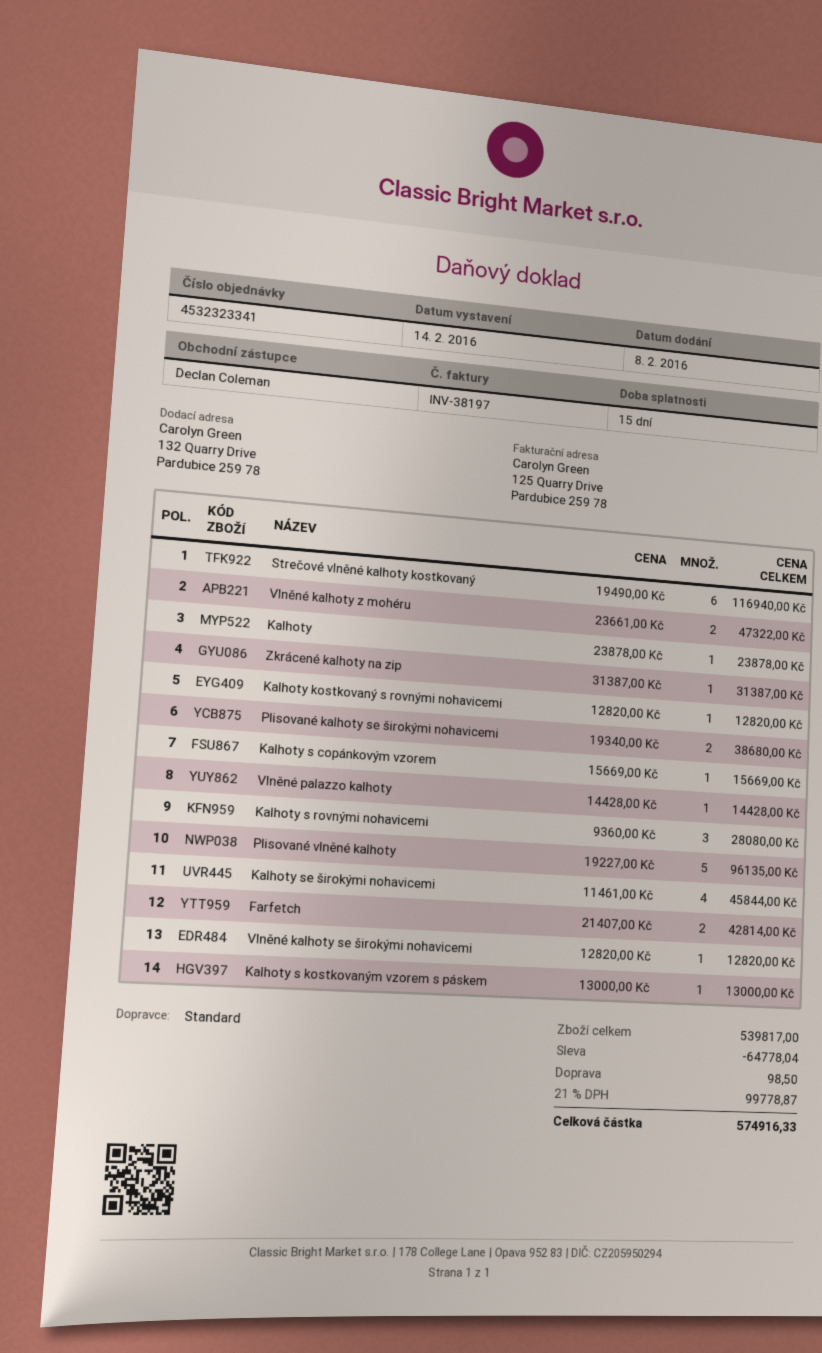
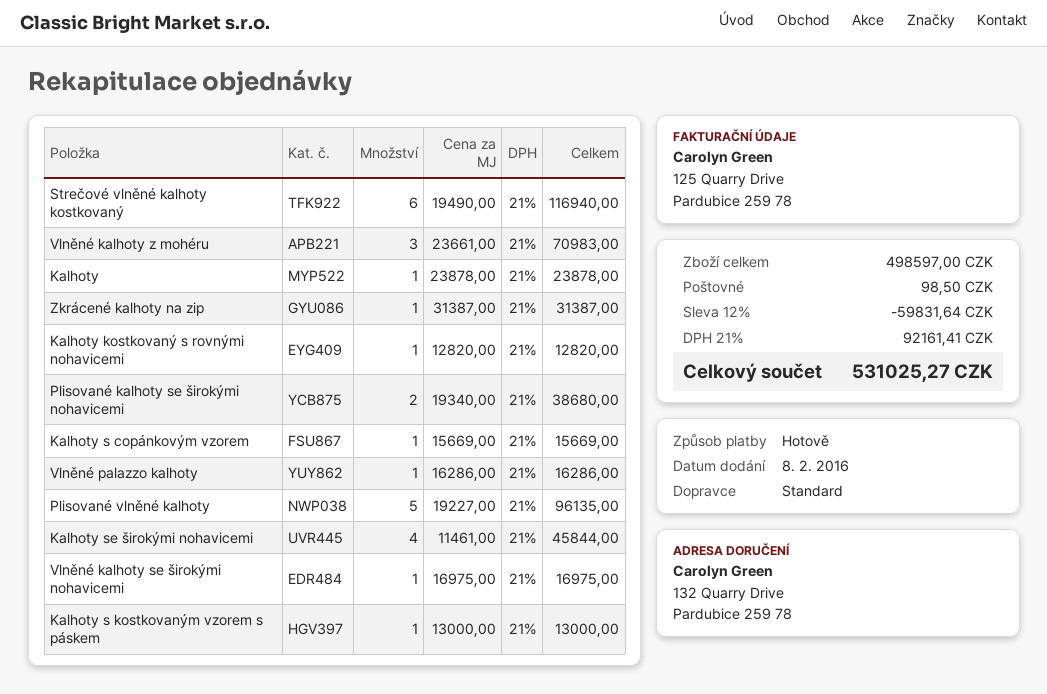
Vlněné kalhoty z mohéru: 2 x 23661.00 = 47322.00 -> 3 x 23661.00 = 70983.00
Vlněné palazzo kalhoty: 1 x 14428.00 = 14428.00 -> 1 x 16286.00 = 16286.00
Kalhoty s rovnými nohavicemi: 3 x 9360.00 = 28080.00 -> none
Farfetch: 2 x 21407.00 = 42814.00 -> none
Vlněné kalhoty se širokými nohavicemi: 1 x 12820.00 = 12820.00 -> 1 x 16975.00 = 16975.00
subtotal: 539817.00 -> 498597.00
discount: 64778.04 -> 59831.64
tax: 21% = 99778.87 -> 21% = 92161.41
total: 574916.33 -> 531025.27

